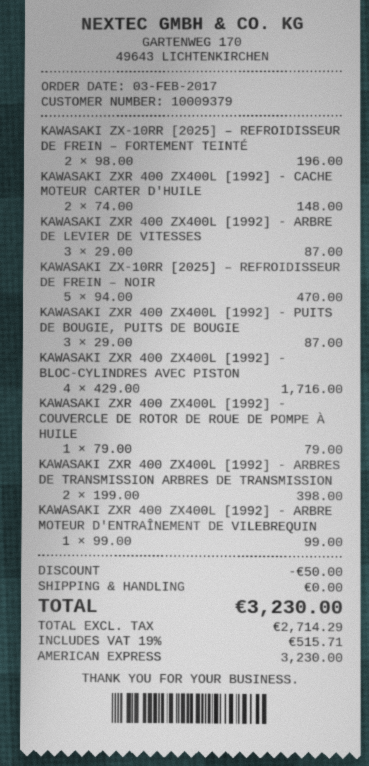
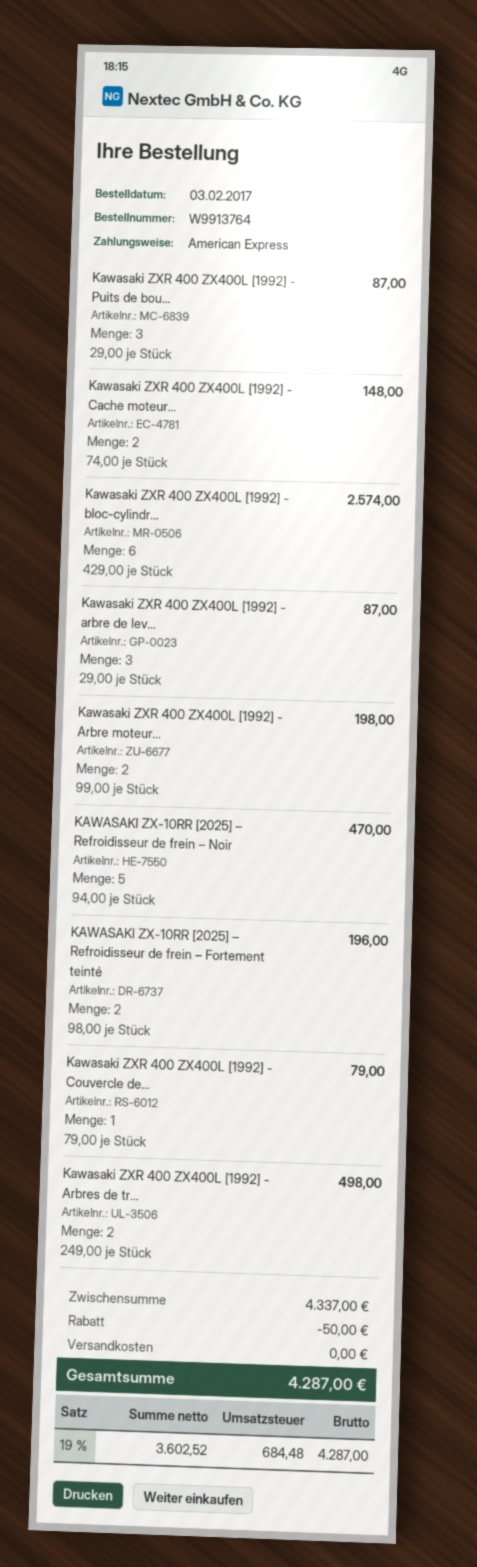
KAWASAKI ZXR 400 ZX400L [1992] - BLOC-CYLINDRES AVEC PISTON: 4 x 429.00 = 1716.00 -> 6 x 429.00 = 2574.00
KAWASAKI ZXR 400 ZX400L [1992] - ARBRES DE TRANSMISSION ARBRES DE TRANSMISSION: 2 x 199.00 = 398.00 -> 2 x 249.00 = 498.00
KAWASAKI ZXR 400 ZX400L [1992] - ARBRE MOTEUR D'ENTRAÎNEMENT DE VILEBREQUIN: 1 x 99.00 = 99.00 -> 2 x 99.00 = 198.00
net: 2714.29 -> 3602.52
tax: 19% = 515.71 -> 19% = 684.48
total: 3230.00 -> 4287.00

